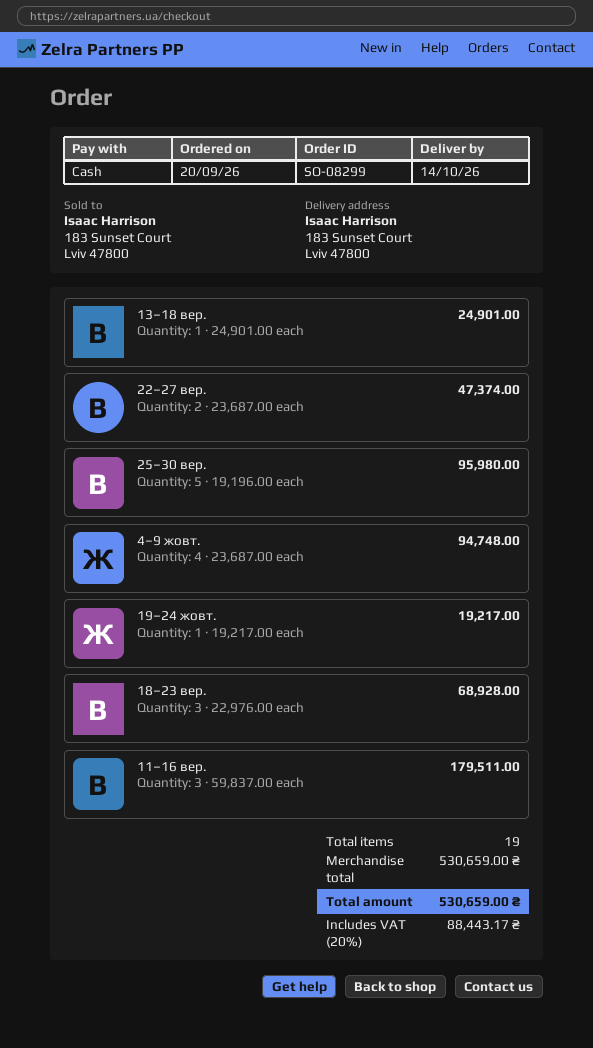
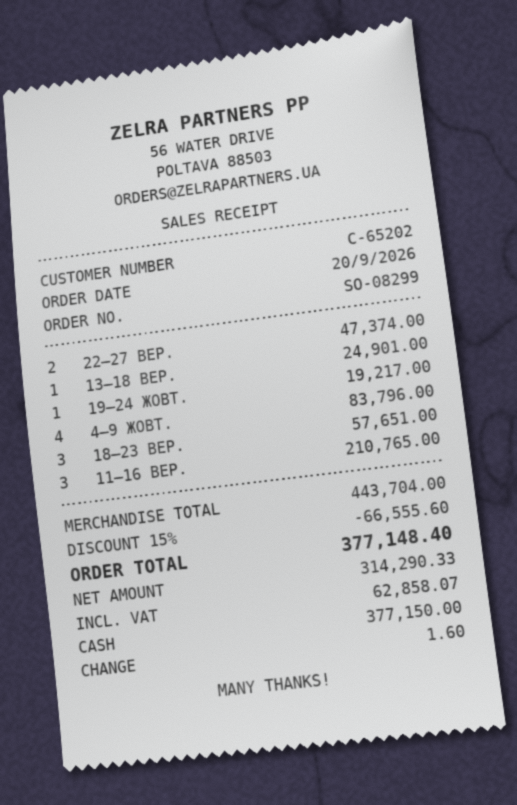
25–30 вер.: 5 for 95980.00 -> none
4–9 жовт.: 4 for 94748.00 -> 4 for 83796.00
18–23 вер.: 3 for 68928.00 -> 3 for 57651.00
11–16 вер.: 3 for 179511.00 -> 3 for 210765.00
subtotal: 530659.00 -> 443704.00
discount: none -> 15% = 66555.60
tax: 88443.17 -> 62858.07
total: 530659.00 -> 377148.40

